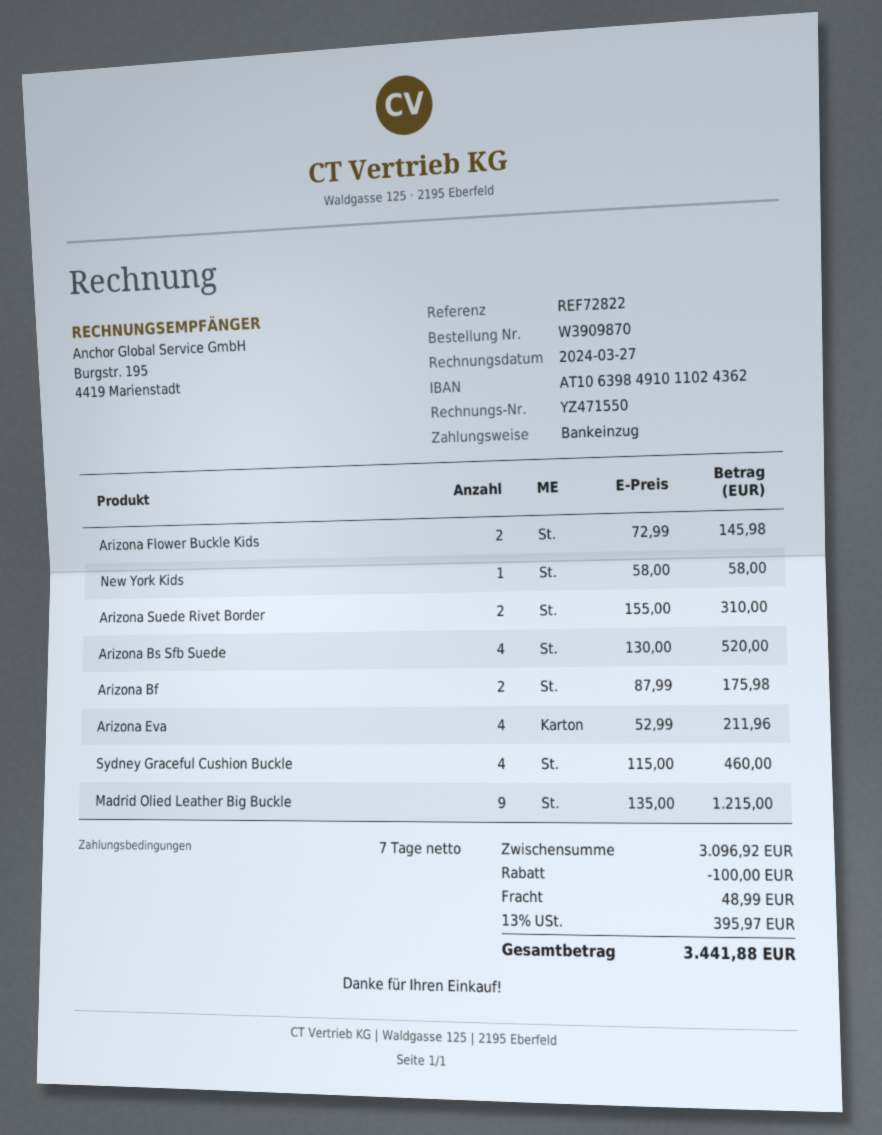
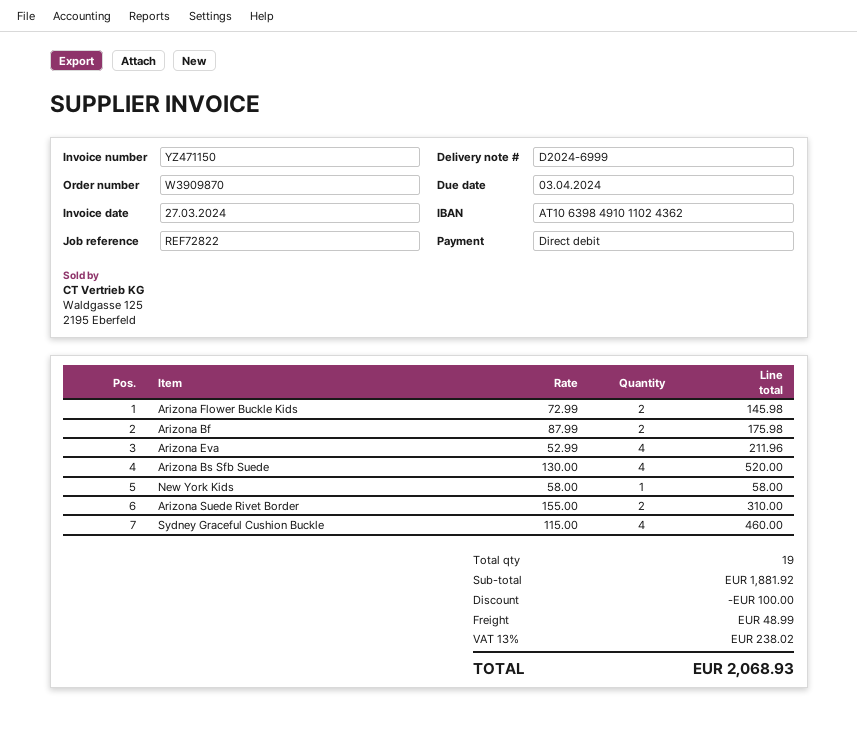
invoice number: YZ471550 -> YZ471150
Madrid Olied Leather Big Buckle: 9 x 135.00 = 1215.00 -> none
subtotal: 3096.92 -> 1881.92
tax: 13% = 395.97 -> 13% = 238.02
total: 3441.88 -> 2068.93

